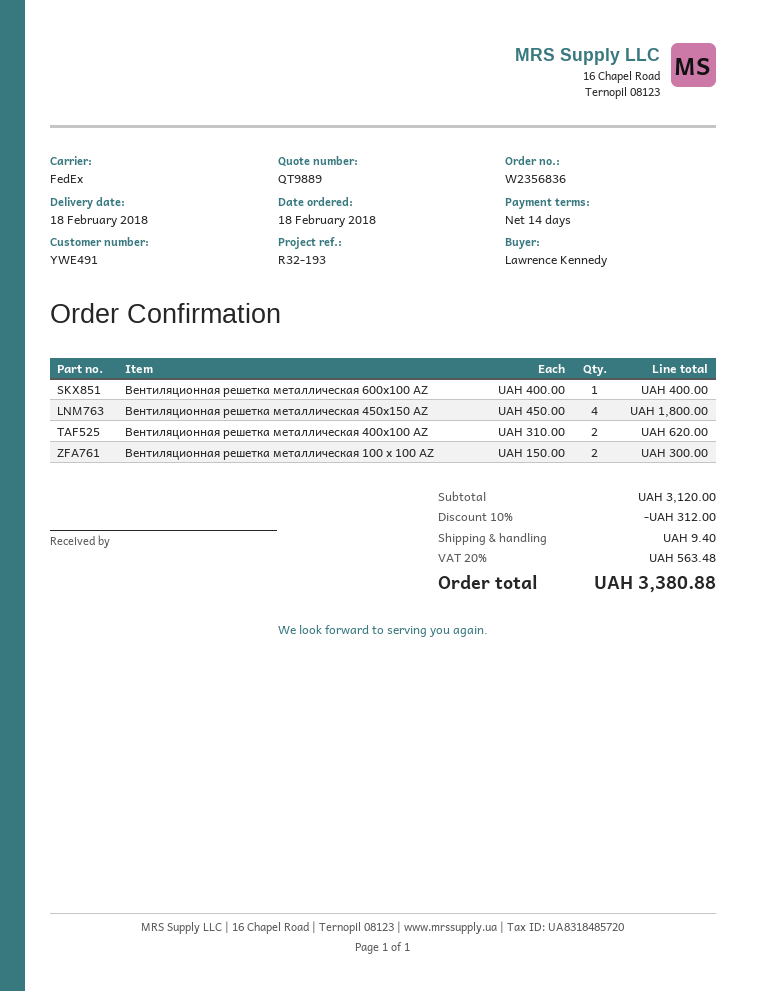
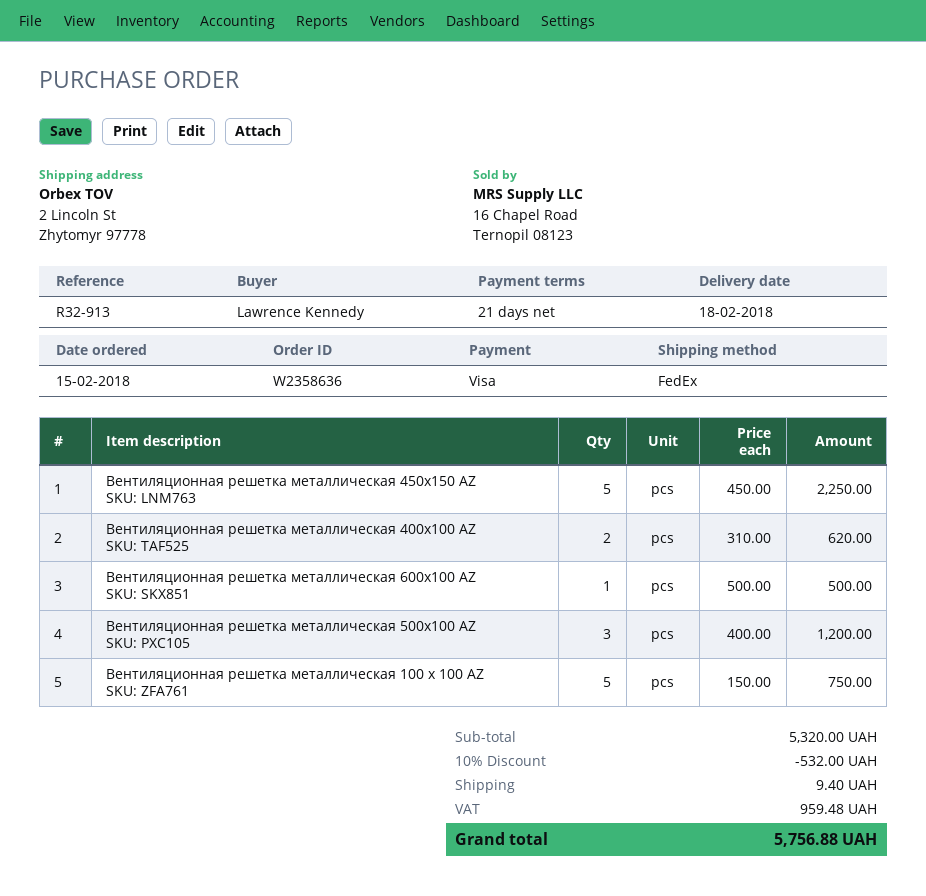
order number: W2356836 -> W2358636
order date: 2018-02-18 -> 2018-02-15
payment terms: 14 days -> 21 days
reference: R32-193 -> R32-913
Вентиляционная решетка металлическая 600х100 AZ: 1 x 400.00 = 400.00 -> 1 x 500.00 = 500.00
Вентиляционная решетка металлическая 450х150 AZ: 4 x 450.00 = 1800.00 -> 5 x 450.00 = 2250.00
Вентиляционная решетка металлическая 100 х 100 AZ: 2 x 150.00 = 300.00 -> 5 x 150.00 = 750.00
Вентиляционная решетка металлическая 500х100 AZ: none -> 3 x 400.00 = 1200.00
subtotal: 3120.00 -> 5320.00
discount: 10% = 312.00 -> 10% = 532.00
tax: 563.48 -> 959.48
total: 3380.88 -> 5756.88

